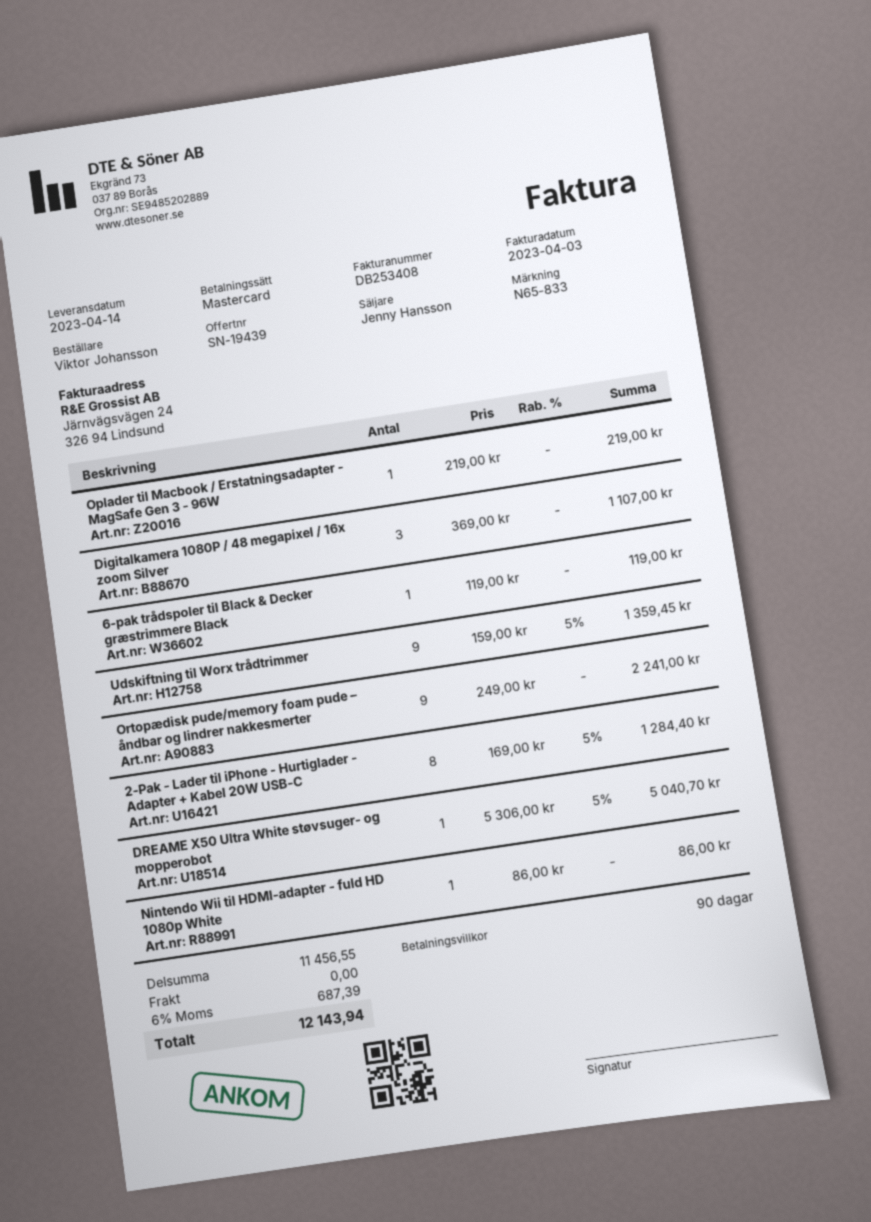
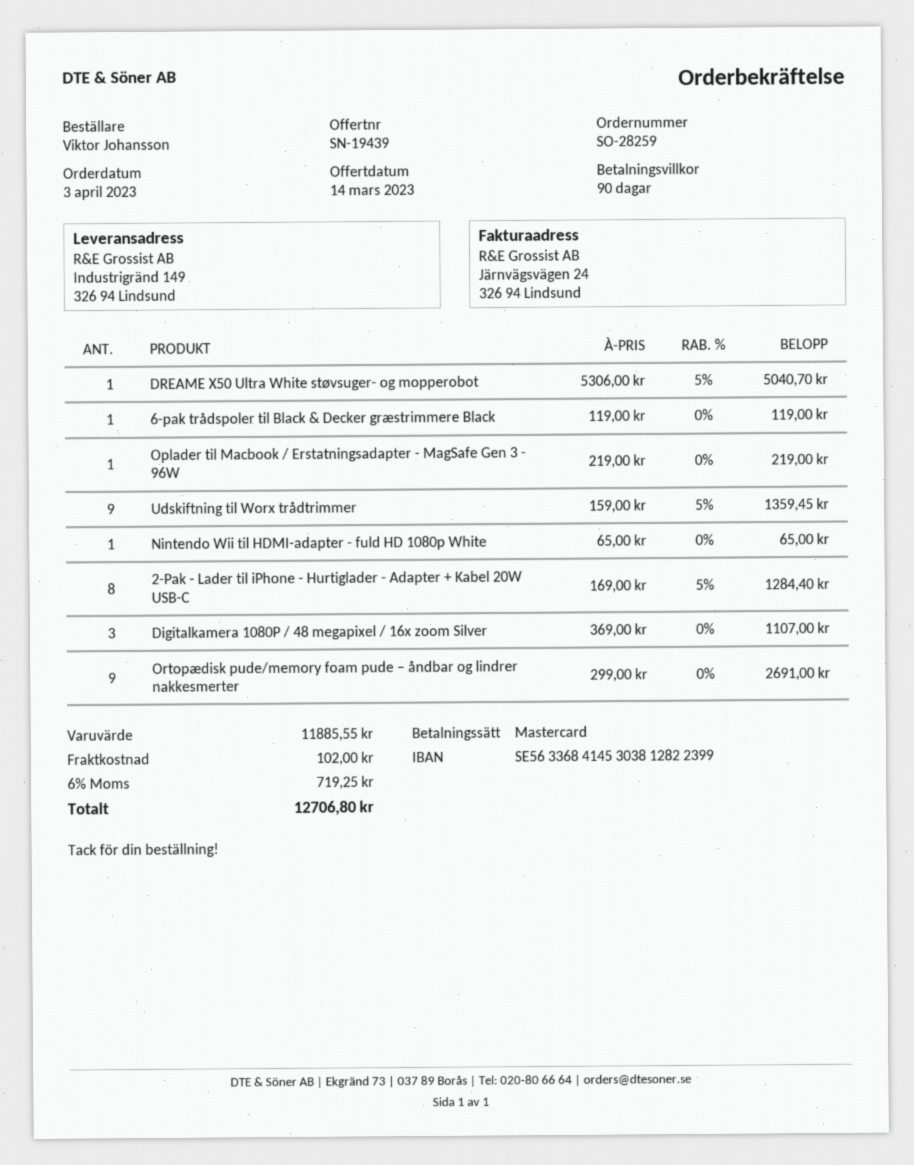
Ortopædisk pude/memory foam pude – åndbar og lindrer nakkesmerter: 9 x 249.00 = 2241.00 -> 9 x 299.00 = 2691.00
Nintendo Wii til HDMI-adapter - fuld HD 1080p White: 1 x 86.00 = 86.00 -> 1 x 65.00 = 65.00
subtotal: 11456.55 -> 11885.55
shipping: 0.00 -> 102.00
tax: 6% = 687.39 -> 6% = 719.25
total: 12143.94 -> 12706.80

